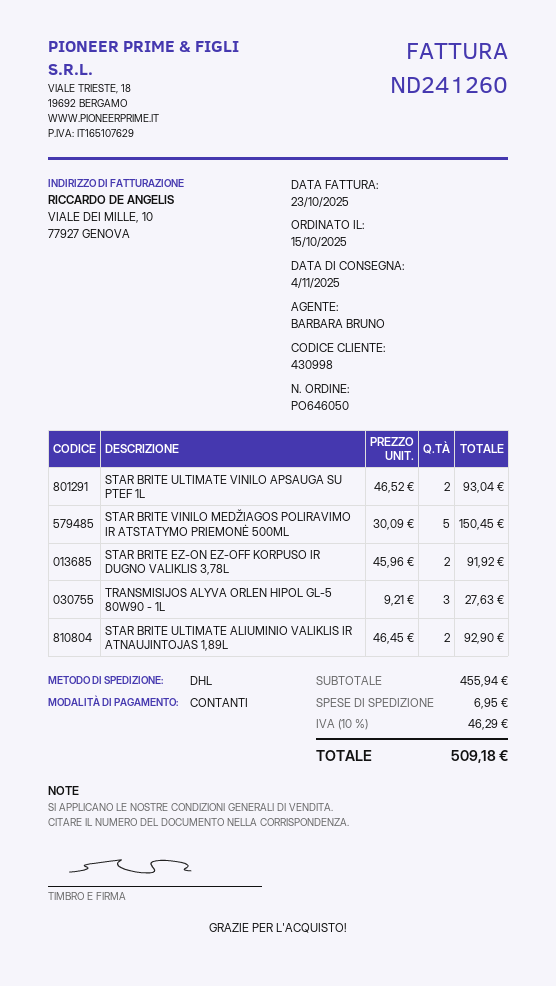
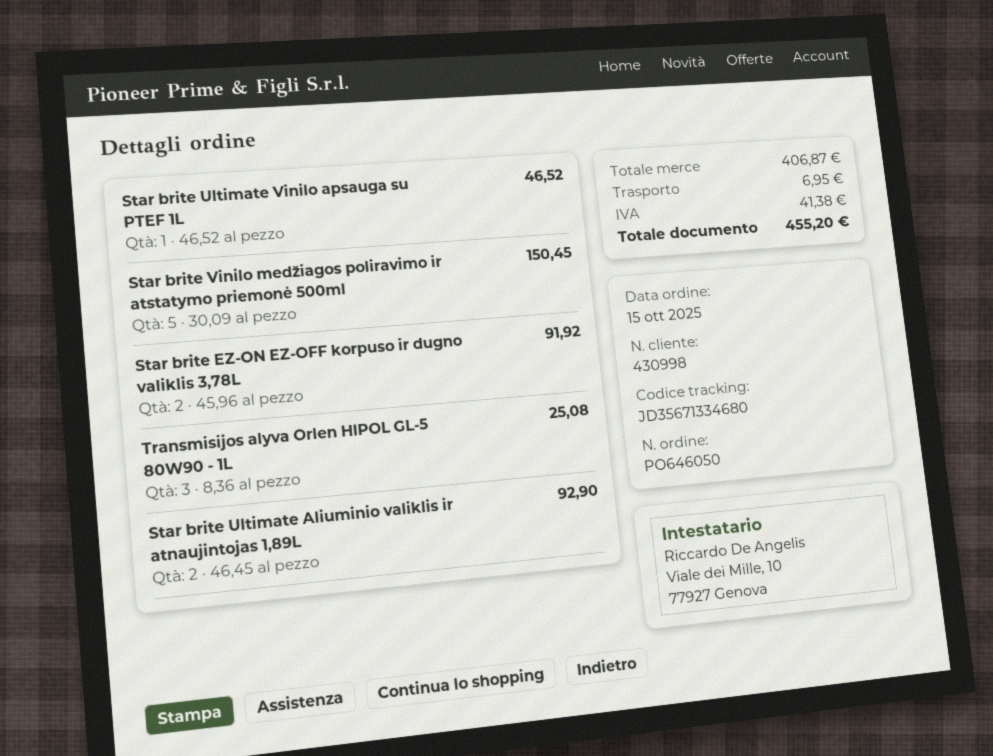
STAR BRITE ULTIMATE VINILO APSAUGA SU PTEF 1L: 2 x 46.52 = 93.04 -> 1 x 46.52 = 46.52
TRANSMISIJOS ALYVA ORLEN HIPOL GL-5 80W90 - 1L: 3 x 9.21 = 27.63 -> 3 x 8.36 = 25.08
subtotal: 455.94 -> 406.87
tax: 46.29 -> 41.38
total: 509.18 -> 455.20

